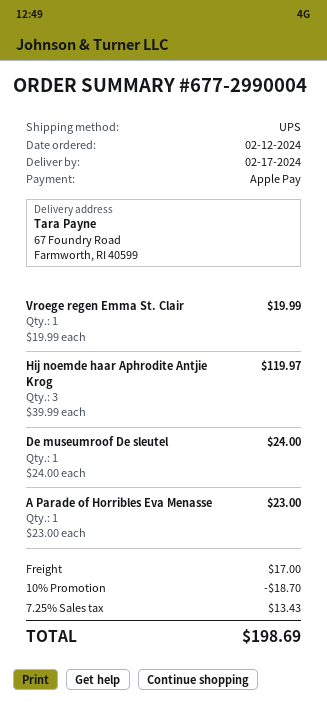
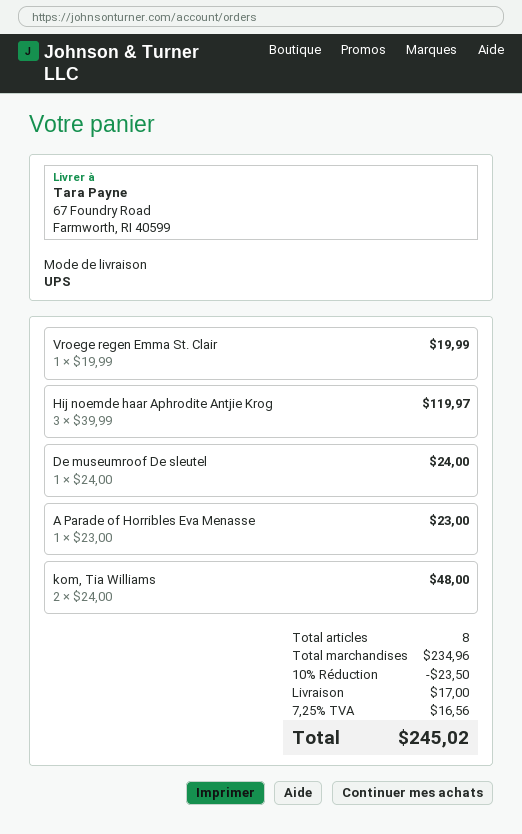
kom, Tia Williams: none -> 2 x 24.00 = 48.00
discount: 10% = 18.70 -> 10% = 23.50
tax: 7.25% = 13.43 -> 7.25% = 16.56
total: 198.69 -> 245.02

